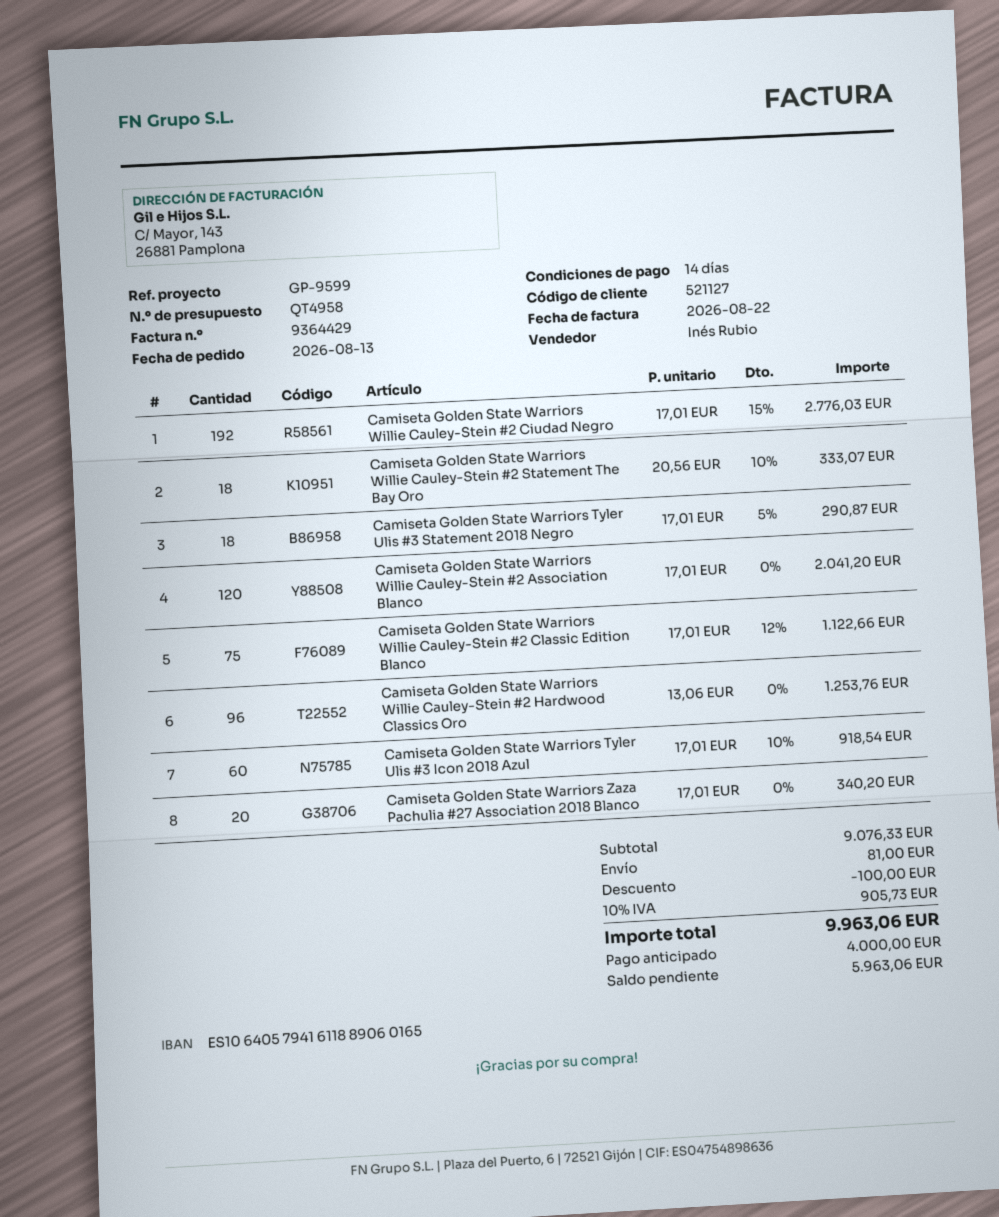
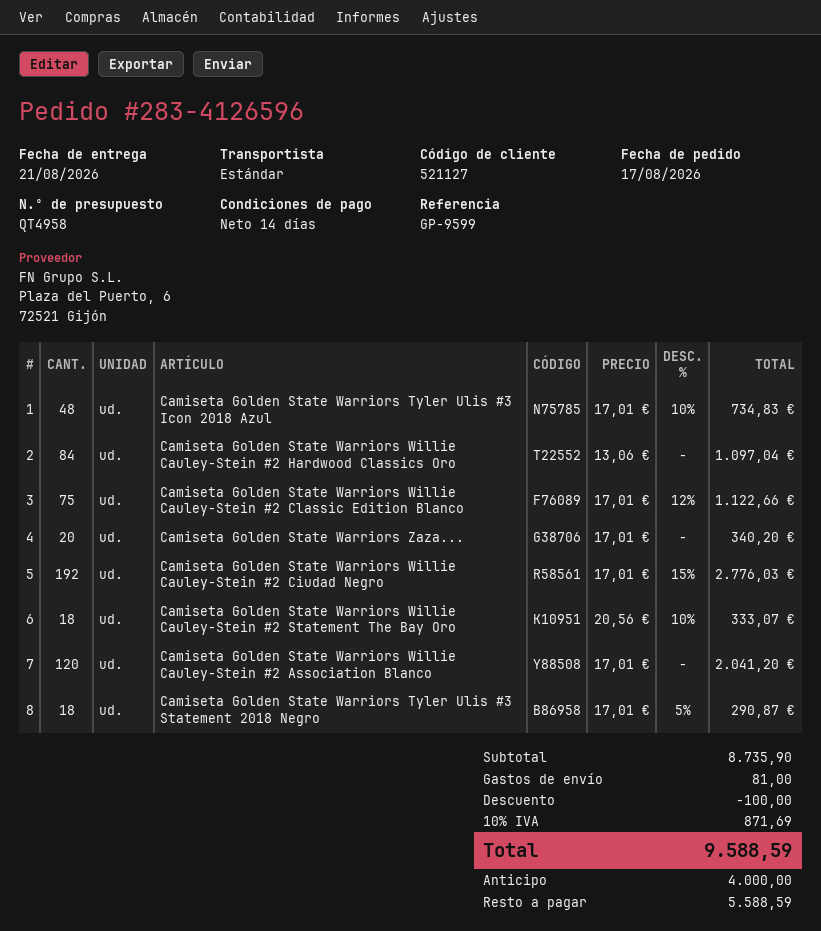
order date: 2026-08-13 -> 2026-08-17
Camiseta Golden State Warriors Willie Cauley-Stein #2 Hardwood Classics Oro: 96 x 13.06 = 1253.76 -> 84 x 13.06 = 1097.04
Camiseta Golden State Warriors Tyler Ulis #3 Icon 2018 Azul: 60 x 17.01 - 10% = 918.54 -> 48 x 17.01 - 10% = 734.83
subtotal: 9076.33 -> 8735.90
tax: 10% = 905.73 -> 10% = 871.69
total: 9963.06 -> 9588.59
balance: 5963.06 -> 5588.59

